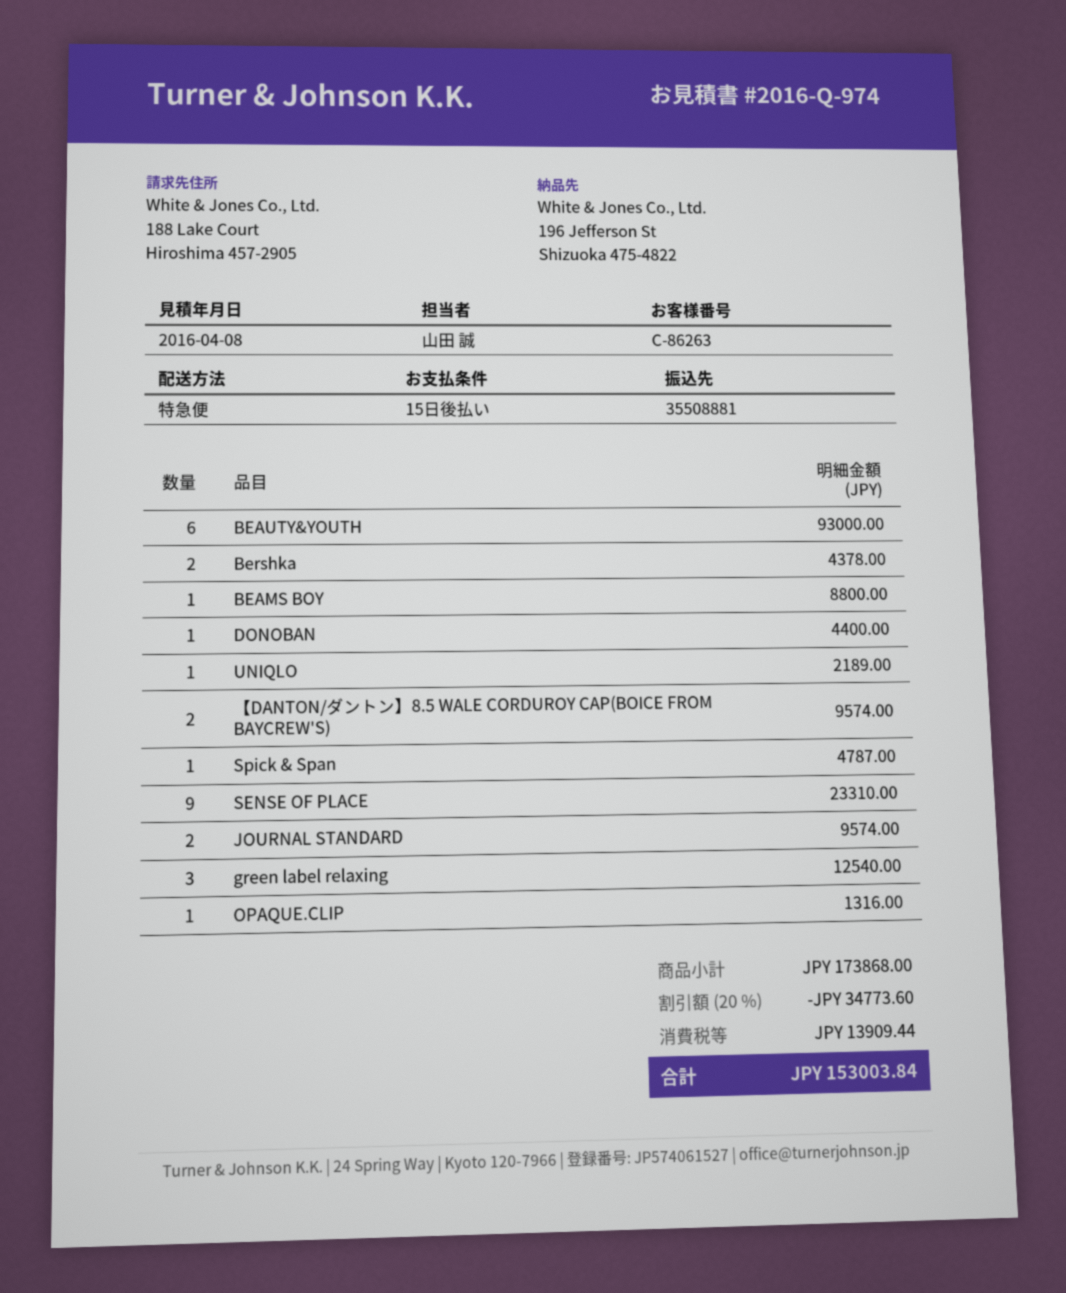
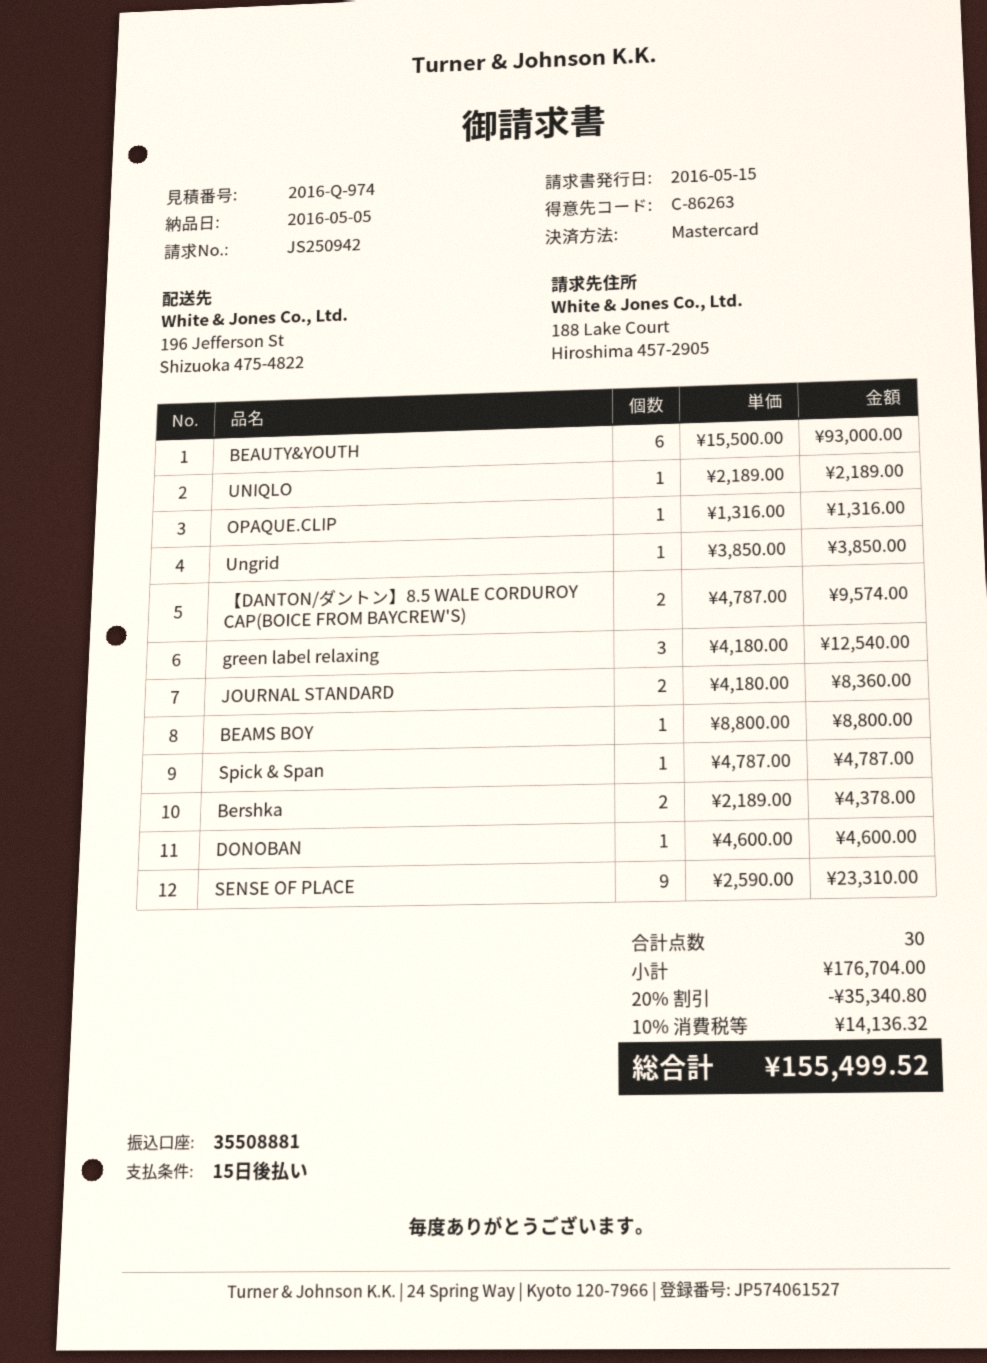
DONOBAN: 1 for 4400.00 -> 1 for 4600.00
JOURNAL STANDARD: 2 for 9574.00 -> 2 for 8360.00
Ungrid: none -> 1 for 3850.00
subtotal: 173868.00 -> 176704.00
discount: 20% = 34773.60 -> 20% = 35340.80
tax: 13909.44 -> 14136.32
total: 153003.84 -> 155499.52

